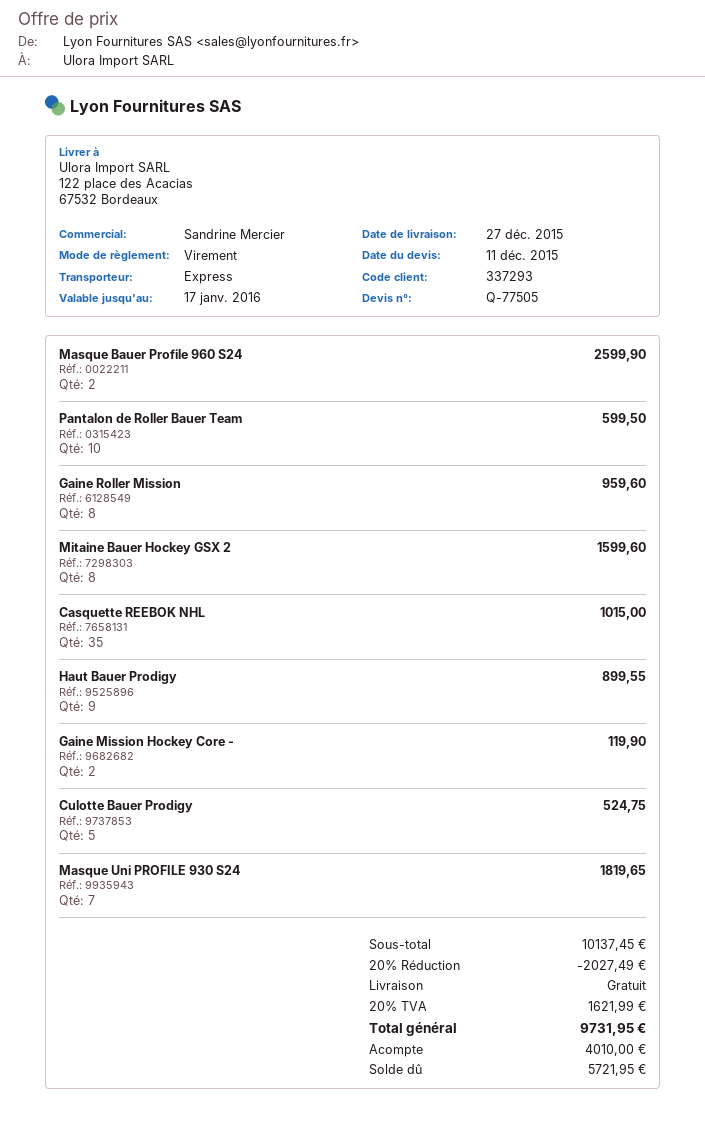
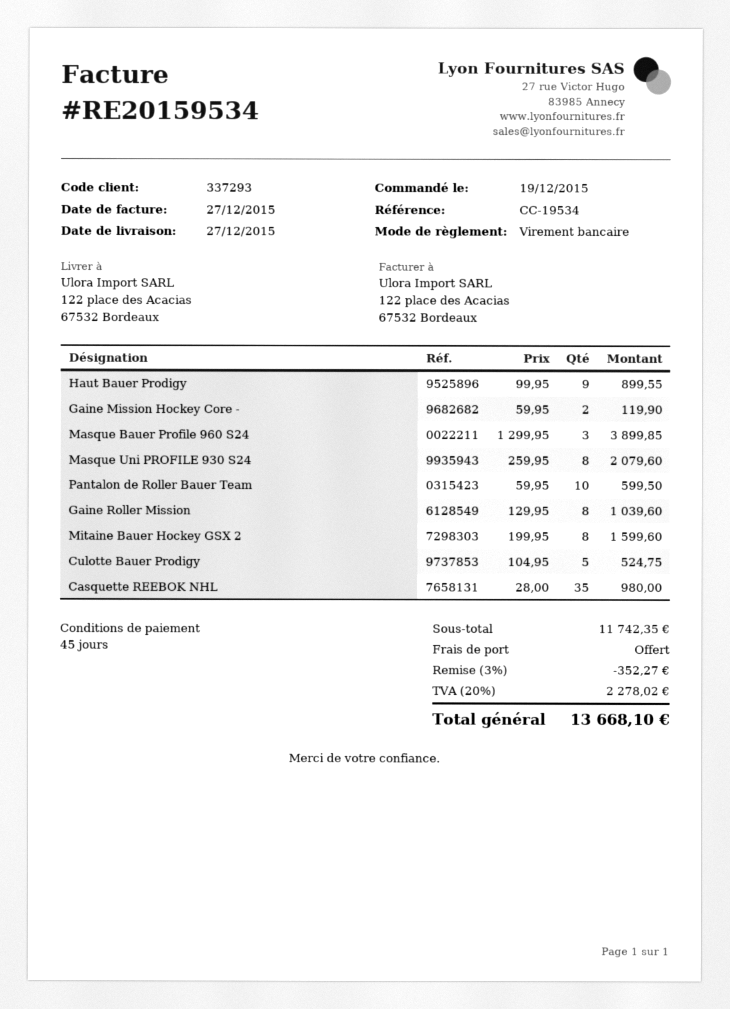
Masque Bauer Profile 960 S24: 2 for 2599.90 -> 3 for 3899.85
Gaine Roller Mission: 8 for 959.60 -> 8 for 1039.60
Casquette REEBOK NHL: 35 for 1015.00 -> 35 for 980.00
Masque Uni PROFILE 930 S24: 7 for 1819.65 -> 8 for 2079.60
subtotal: 10137.45 -> 11742.35
discount: 20% = 2027.49 -> 3% = 352.27
tax: 20% = 1621.99 -> 20% = 2278.02
total: 9731.95 -> 13668.10

